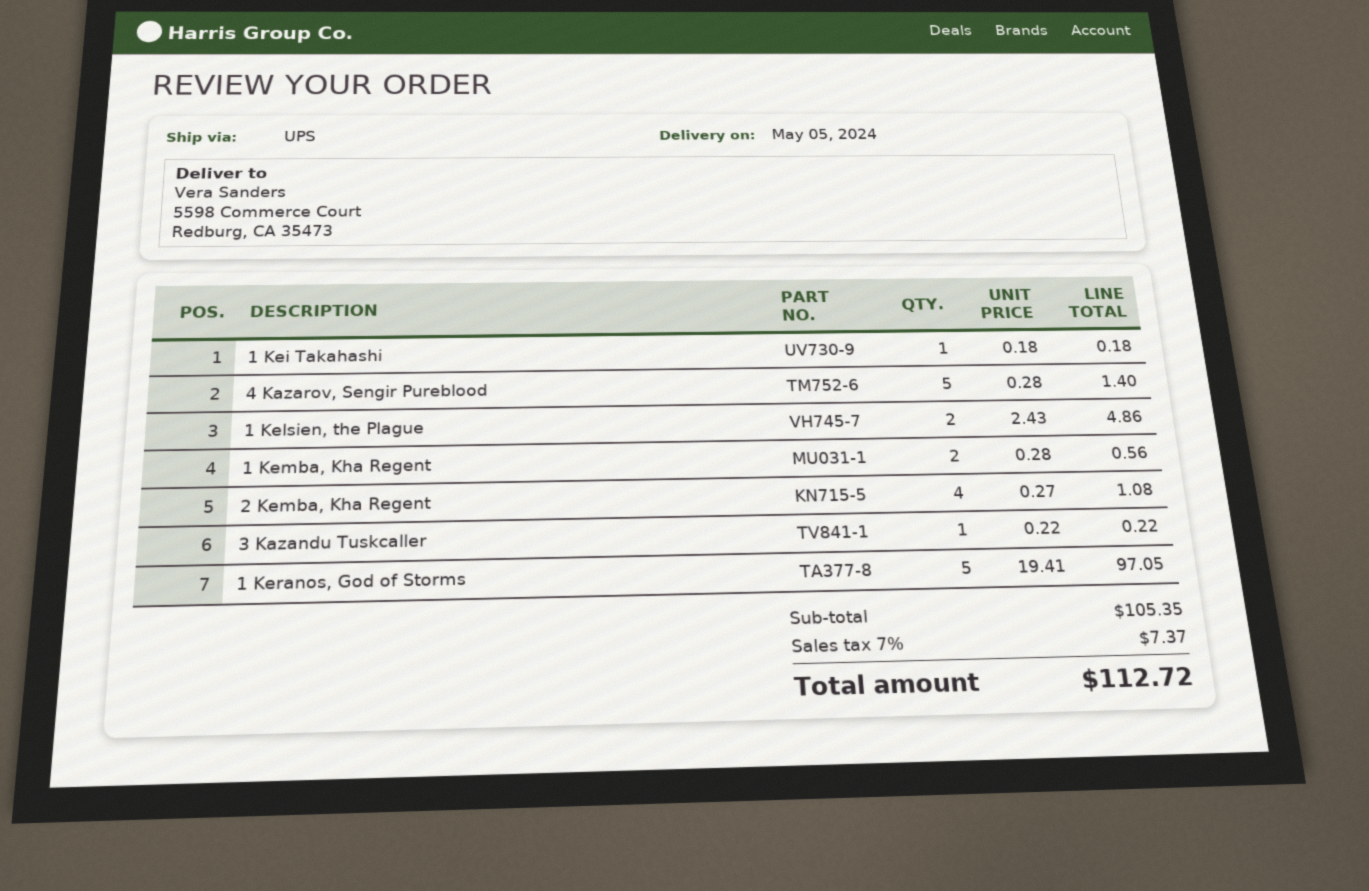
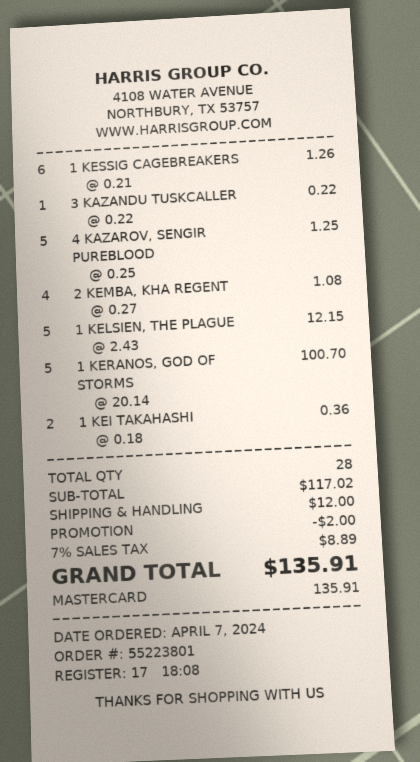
1 Kei Takahashi: 1 x 0.18 = 0.18 -> 2 x 0.18 = 0.36
4 Kazarov, Sengir Pureblood: 5 x 0.28 = 1.40 -> 5 x 0.25 = 1.25
1 Kelsien, the Plague: 2 x 2.43 = 4.86 -> 5 x 2.43 = 12.15
1 Kemba, Kha Regent: 2 x 0.28 = 0.56 -> none
1 Keranos, God of Storms: 5 x 19.41 = 97.05 -> 5 x 20.14 = 100.70
1 KESSIG CAGEBREAKERS: none -> 6 x 0.21 = 1.26
subtotal: 105.35 -> 117.02
discount: none -> 2.00
shipping: none -> 12.00
tax: 7% = 7.37 -> 7% = 8.89
total: 112.72 -> 135.91

